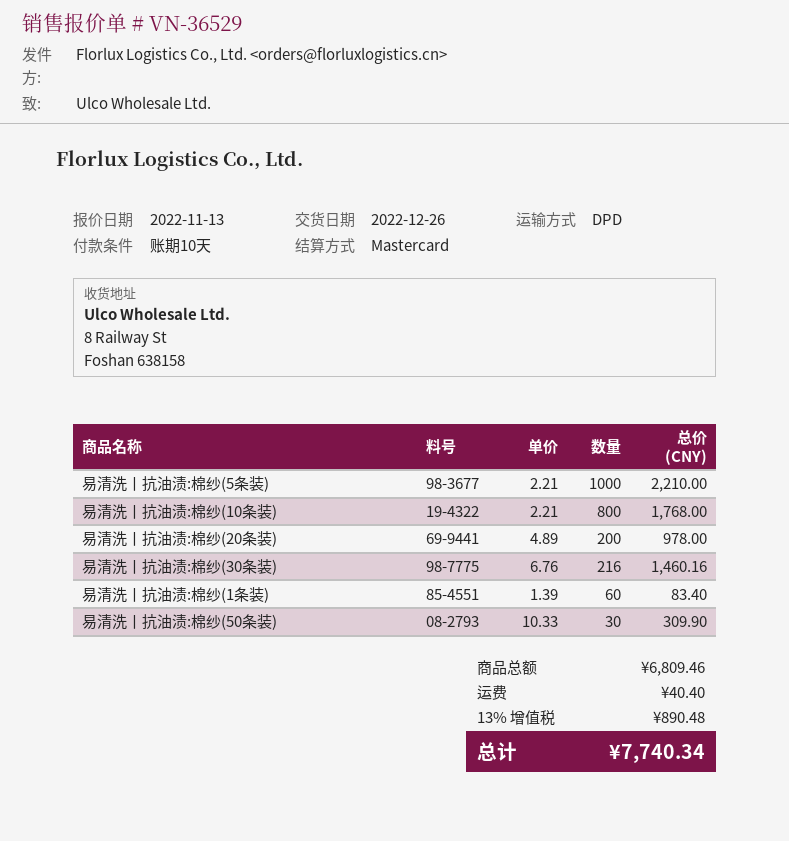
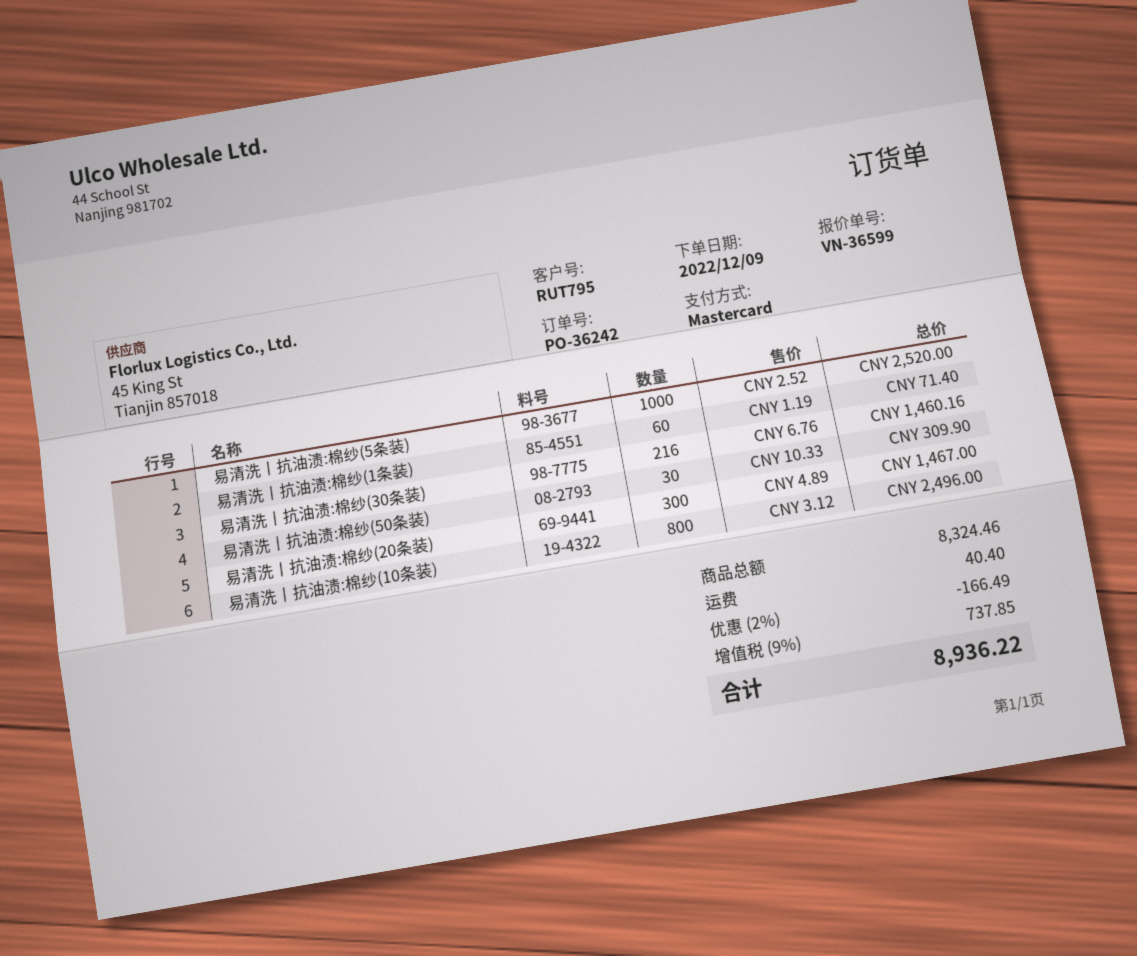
quote number: VN-36529 -> VN-36599
易清洗丨抗油渍:棉纱(5条装): 1000 x 2.21 = 2210.00 -> 1000 x 2.52 = 2520.00
易清洗丨抗油渍:棉纱(10条装): 800 x 2.21 = 1768.00 -> 800 x 3.12 = 2496.00
易清洗丨抗油渍:棉纱(20条装): 200 x 4.89 = 978.00 -> 300 x 4.89 = 1467.00
易清洗丨抗油渍:棉纱(1条装): 60 x 1.39 = 83.40 -> 60 x 1.19 = 71.40
subtotal: 6809.46 -> 8324.46
discount: none -> 2% = 166.49
tax: 13% = 890.48 -> 9% = 737.85
total: 7740.34 -> 8936.22

